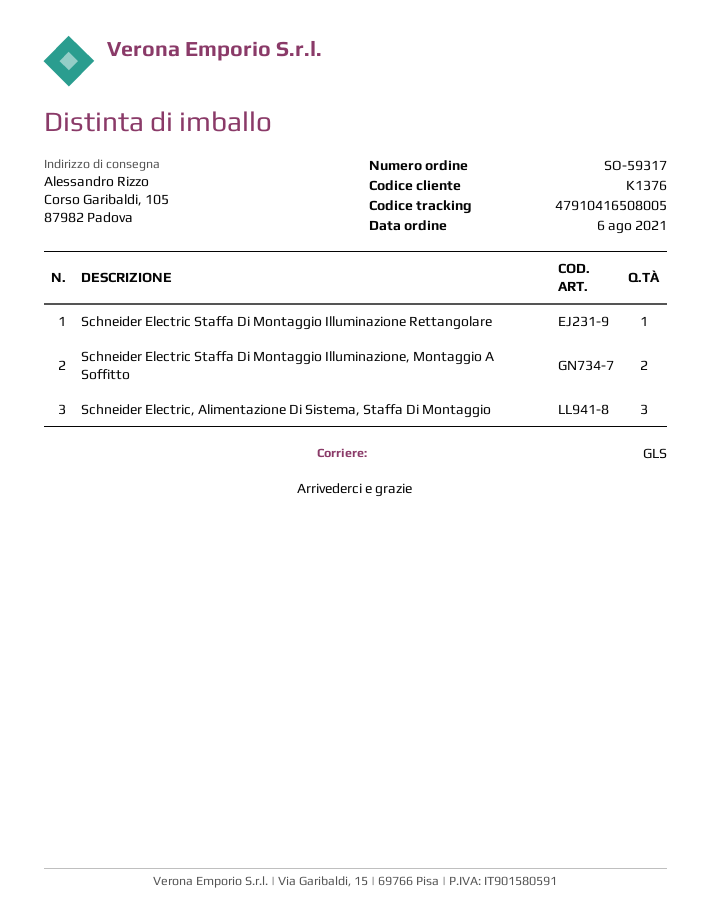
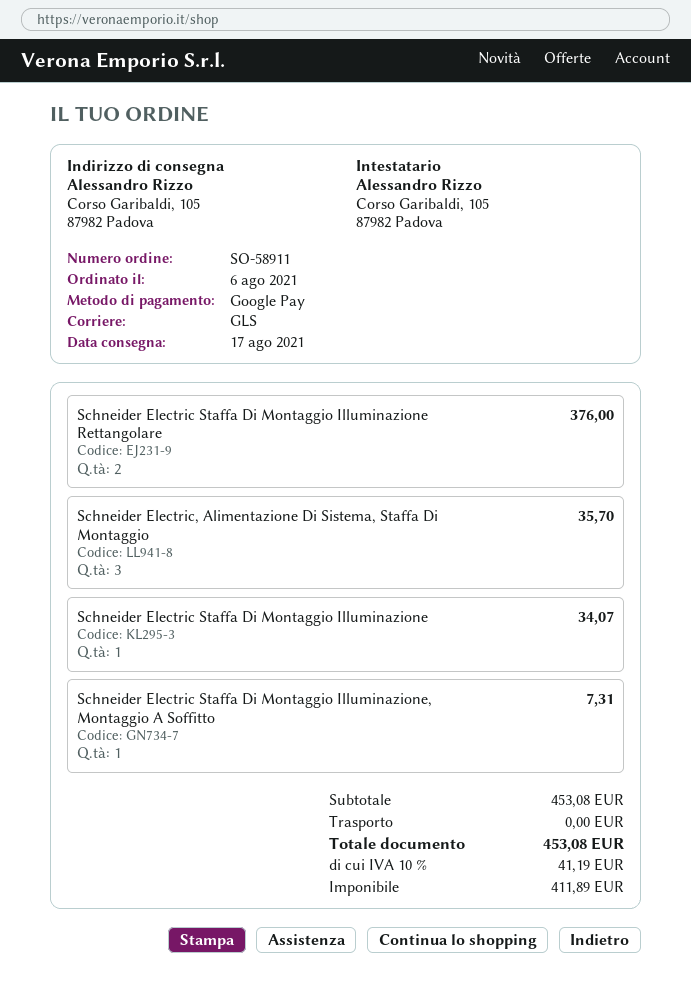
order number: SO-59317 -> SO-58911
Schneider Electric Staffa Di Montaggio Illuminazione Rettangolare: 1 -> 2
Schneider Electric Staffa Di Montaggio Illuminazione, Montaggio A Soffitto: 2 -> 1
Schneider Electric Staffa Di Montaggio Illuminazione: none -> 1

